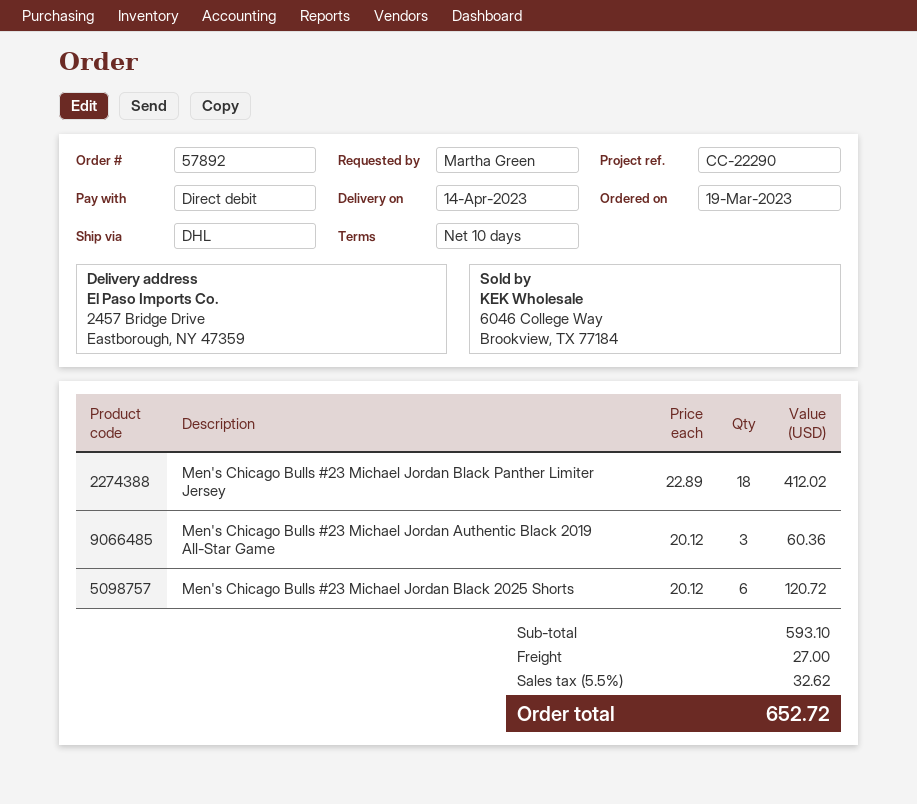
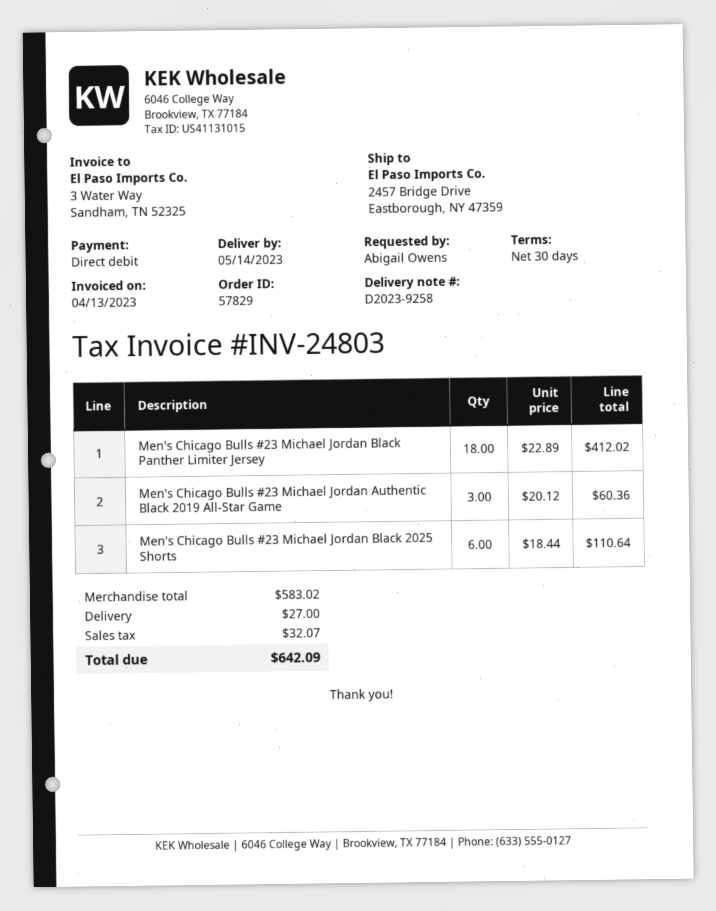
order number: 57892 -> 57829
delivery date: 2023-04-14 -> 2023-05-14
payment terms: 10 days -> 30 days
ordered by: Martha Green -> Abigail Owens
Men's Chicago Bulls #23 Michael Jordan Black 2025 Shorts: 6 x 20.12 = 120.72 -> 6 x 18.44 = 110.64
subtotal: 593.10 -> 583.02
tax: 32.62 -> 32.07
total: 652.72 -> 642.09

